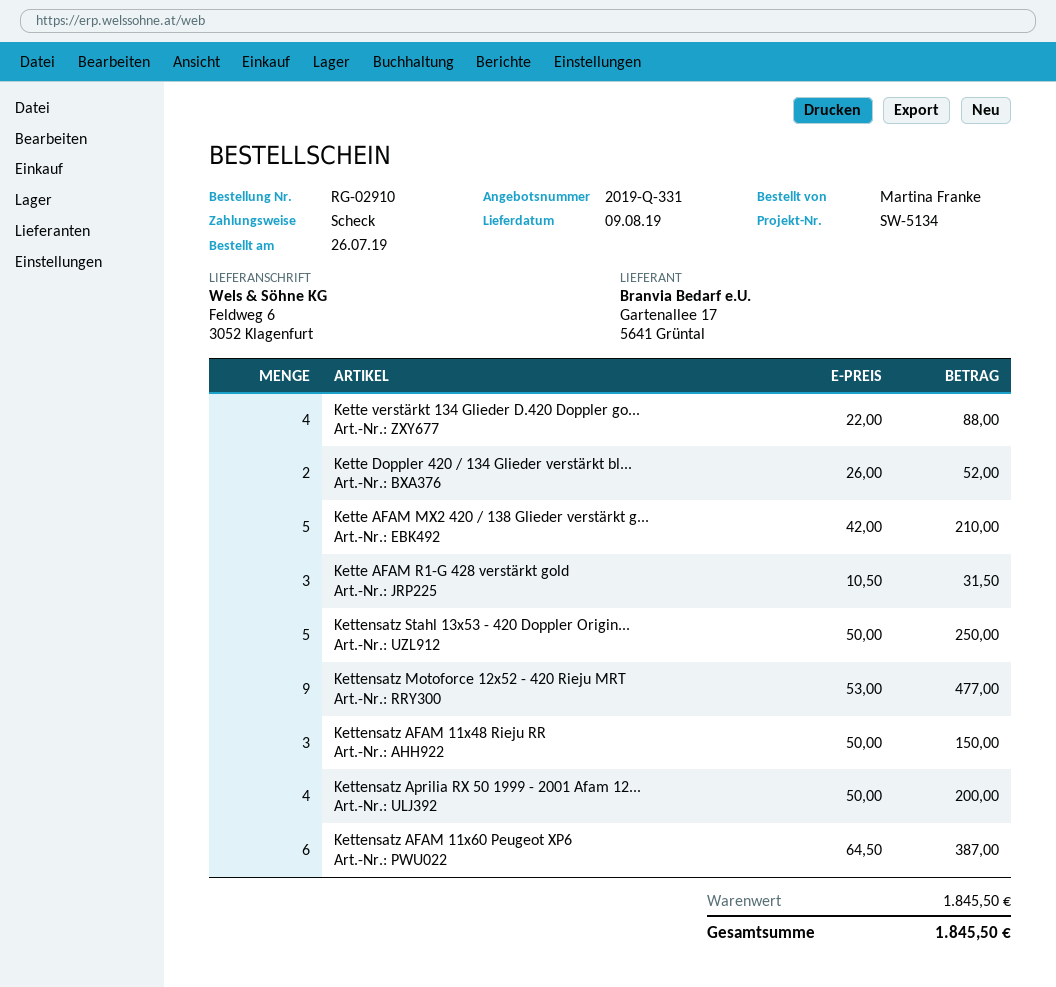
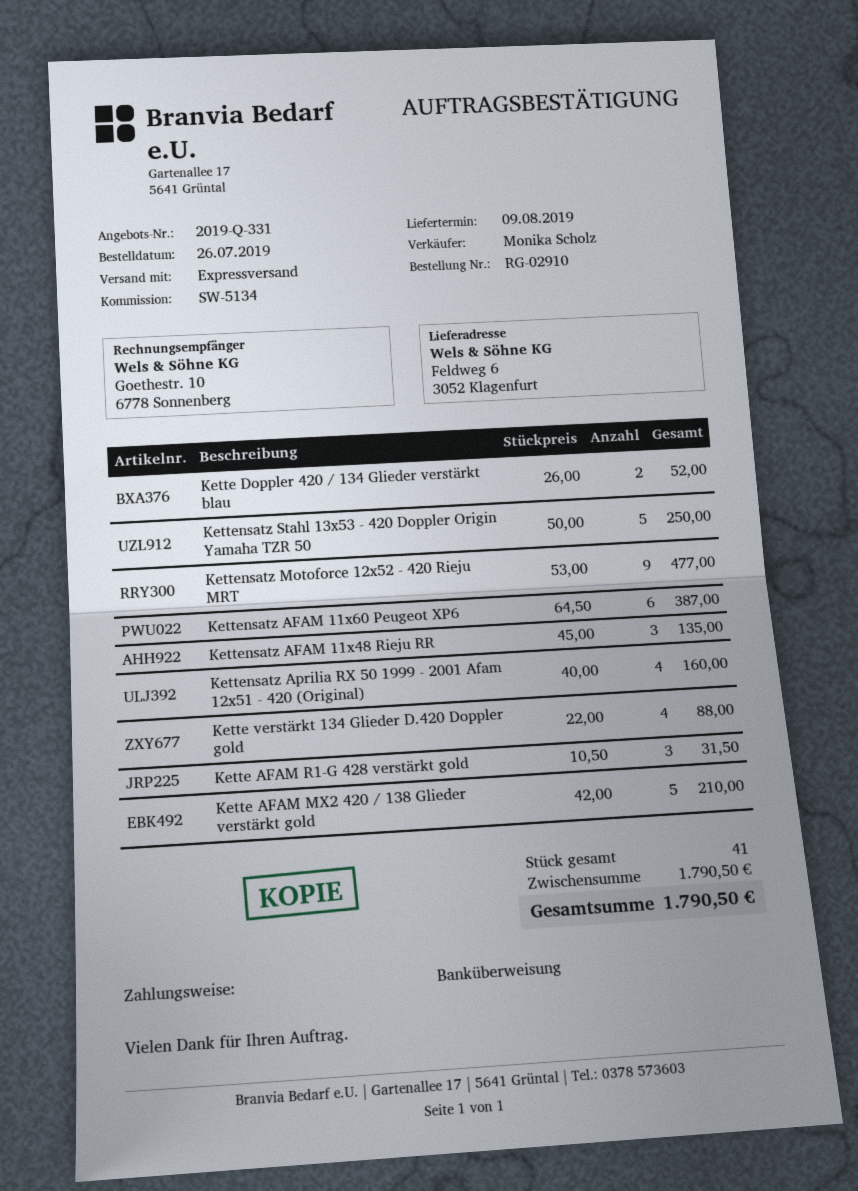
payment method: cheque -> bank transfer
Kettensatz AFAM 11x48 Rieju RR: 3 x 50.00 = 150.00 -> 3 x 45.00 = 135.00
Kettensatz Aprilia RX 50 1999 - 2001 Afam 12...: 4 x 50.00 = 200.00 -> 4 x 40.00 = 160.00
subtotal: 1845.50 -> 1790.50
total: 1845.50 -> 1790.50

